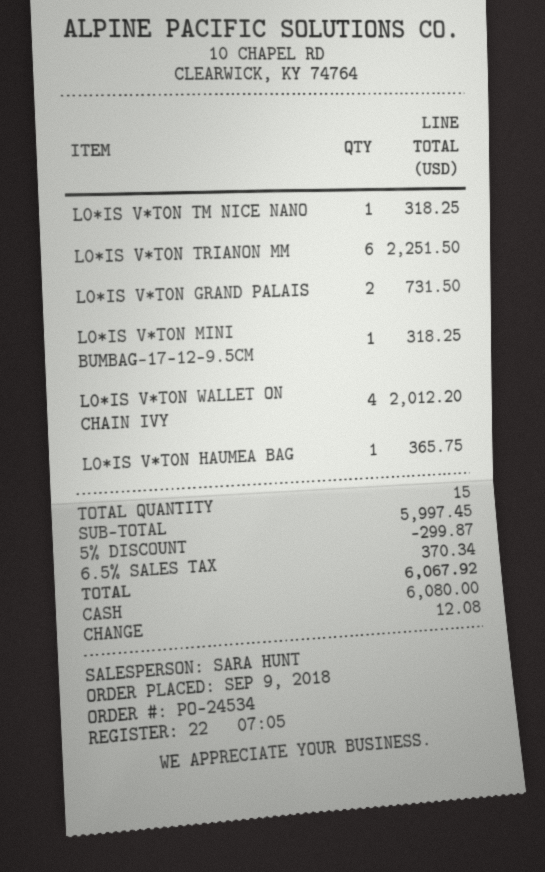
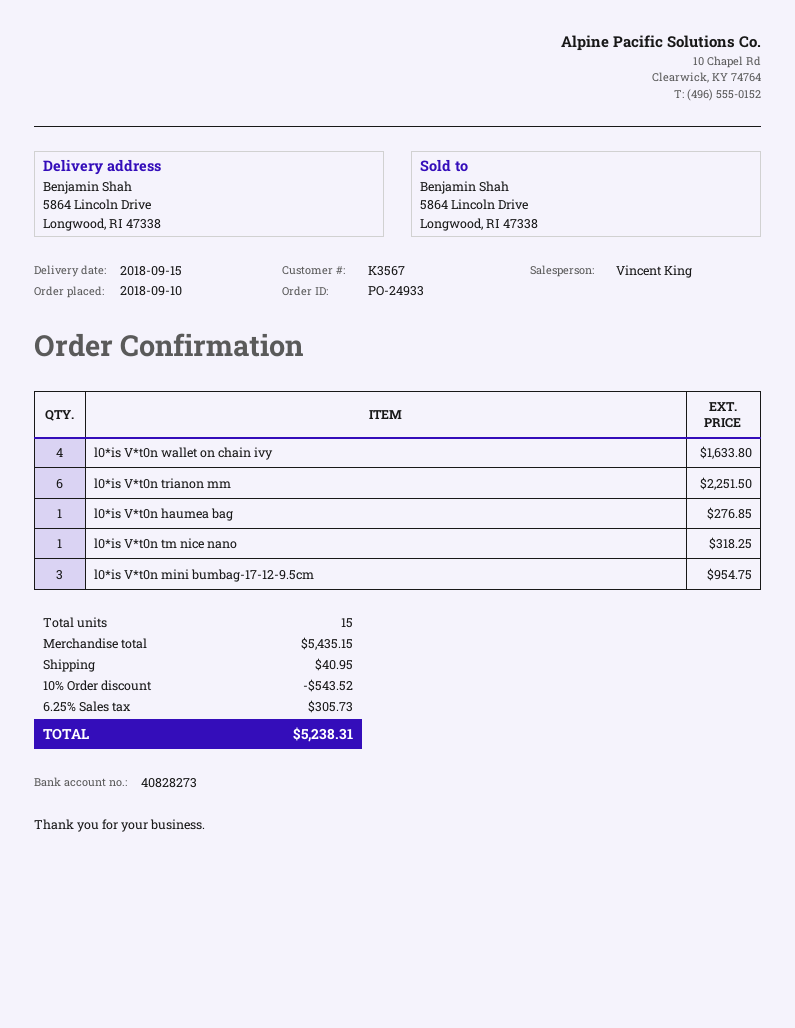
order number: PO-24534 -> PO-24933
order date: 2018-09-09 -> 2018-09-10
sales rep: SARA HUNT -> Vincent King
L0*IS V*T0N GRAND PALAIS: 2 for 731.50 -> none
L0*IS V*T0N MINI BUMBAG-17-12-9.5CM: 1 for 318.25 -> 3 for 954.75
L0*IS V*T0N WALLET ON CHAIN IVY: 4 for 2012.20 -> 4 for 1633.80
L0*IS V*T0N HAUMEA BAG: 1 for 365.75 -> 1 for 276.85
subtotal: 5997.45 -> 5435.15
discount: 5% = 299.87 -> 10% = 543.52
shipping: none -> 40.95
tax: 6.5% = 370.34 -> 6.25% = 305.73
total: 6067.92 -> 5238.31

